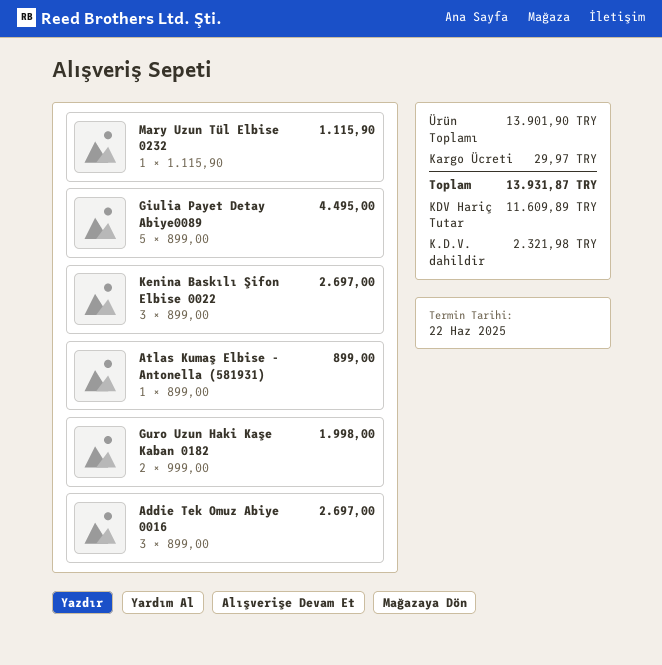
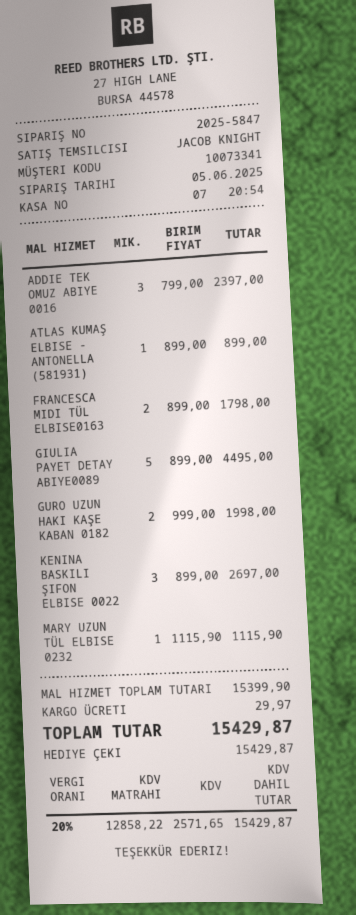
Addie Tek Omuz Abiye 0016: 3 x 899.00 = 2697.00 -> 3 x 799.00 = 2397.00
FRANCESCA MIDI TÜL ELBISE0163: none -> 2 x 899.00 = 1798.00
subtotal: 13901.90 -> 15399.90
net: 11609.89 -> 12858.22
tax: 2321.98 -> 2571.65
total: 13931.87 -> 15429.87

